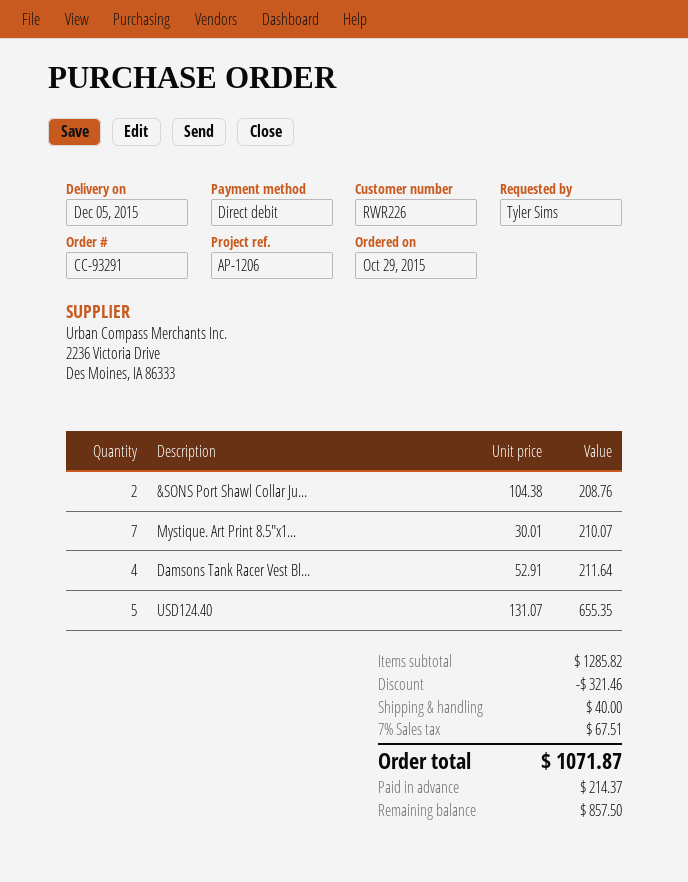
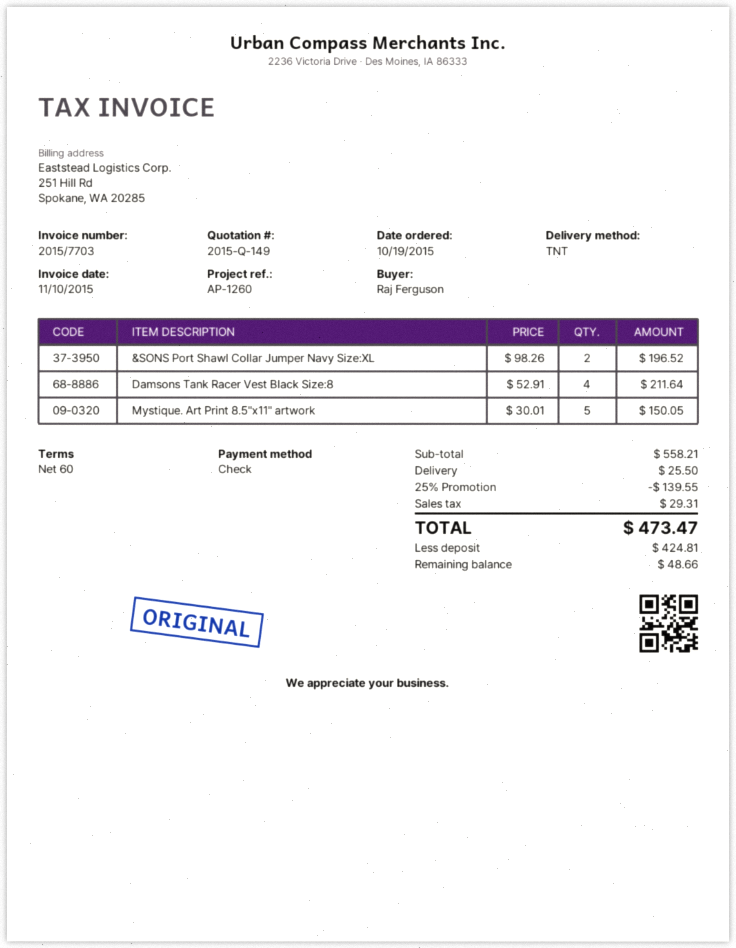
order date: 2015-10-29 -> 2015-10-19
reference: AP-1206 -> AP-1260
ordered by: Tyler Sims -> Raj Ferguson
payment method: direct debit -> cheque
&SONS Port Shawl Collar Ju...: 2 x 104.38 = 208.76 -> 2 x 98.26 = 196.52
Mystique. Art Print 8.5"x1...: 7 x 30.01 = 210.07 -> 5 x 30.01 = 150.05
USD124.40: 5 x 131.07 = 655.35 -> none
subtotal: 1285.82 -> 558.21
discount: 321.46 -> 139.55
shipping: 40.00 -> 25.50
tax: 67.51 -> 29.31
total: 1071.87 -> 473.47
deposit: 214.37 -> 424.81
balance: 857.50 -> 48.66

